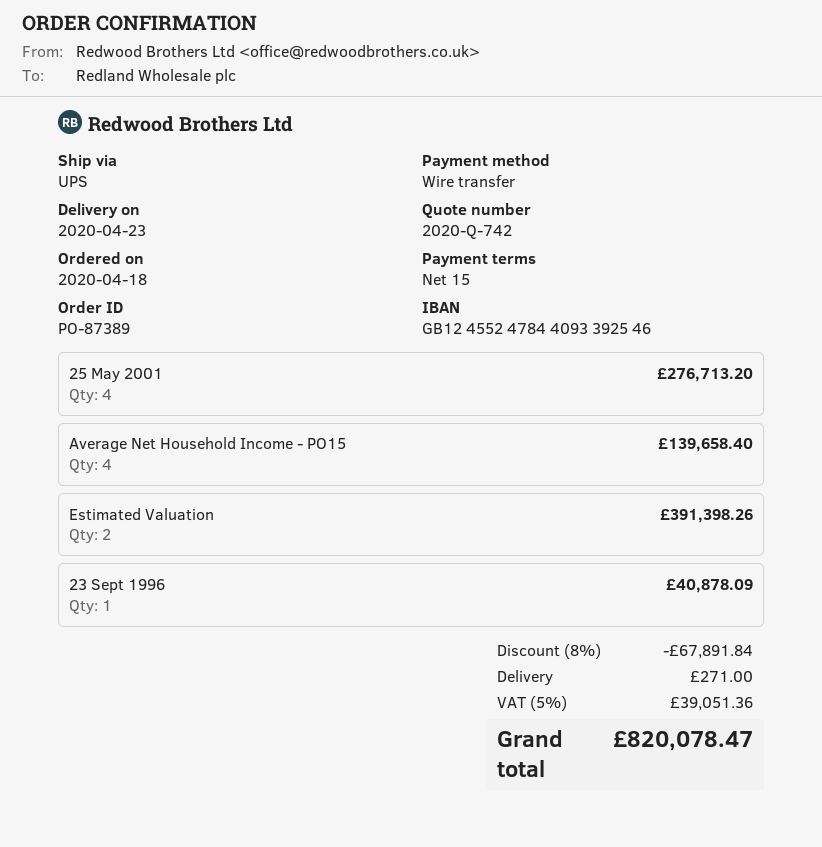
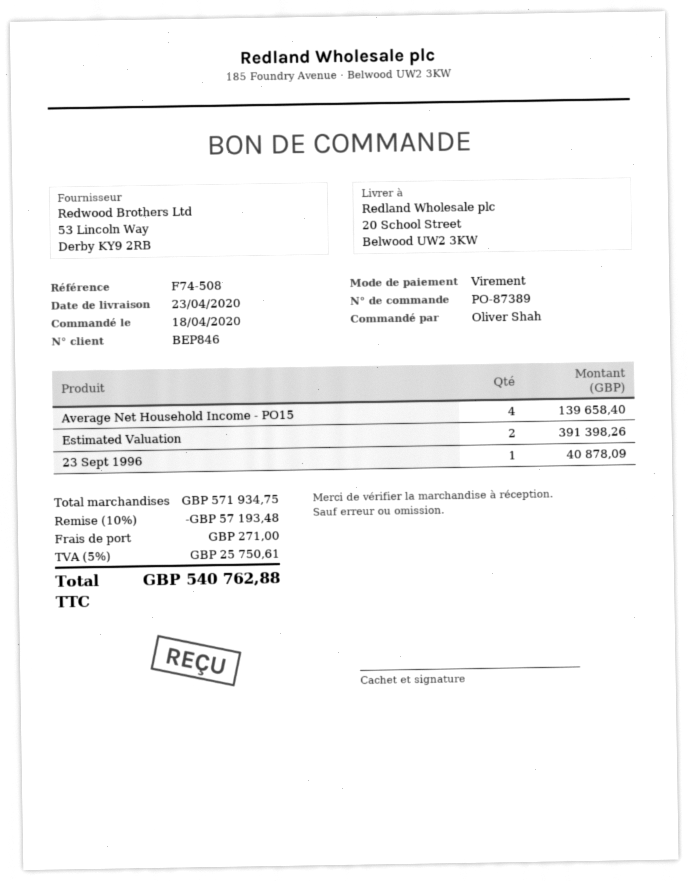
25 May 2001: 4 for 276713.20 -> none
discount: 8% = 67891.84 -> 10% = 57193.48
tax: 5% = 39051.36 -> 5% = 25750.61
total: 820078.47 -> 540762.88

